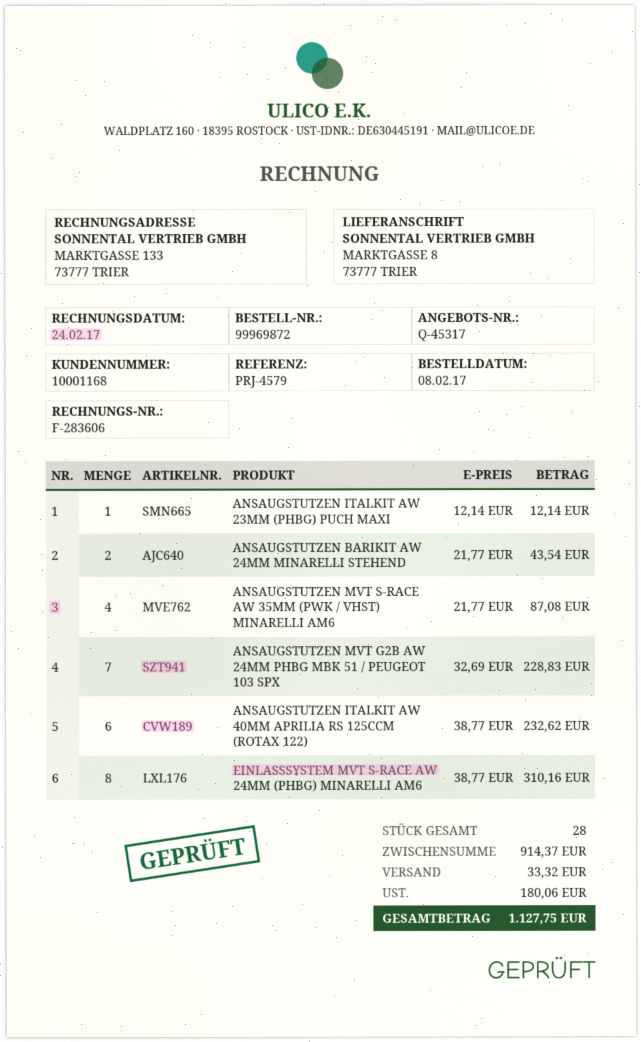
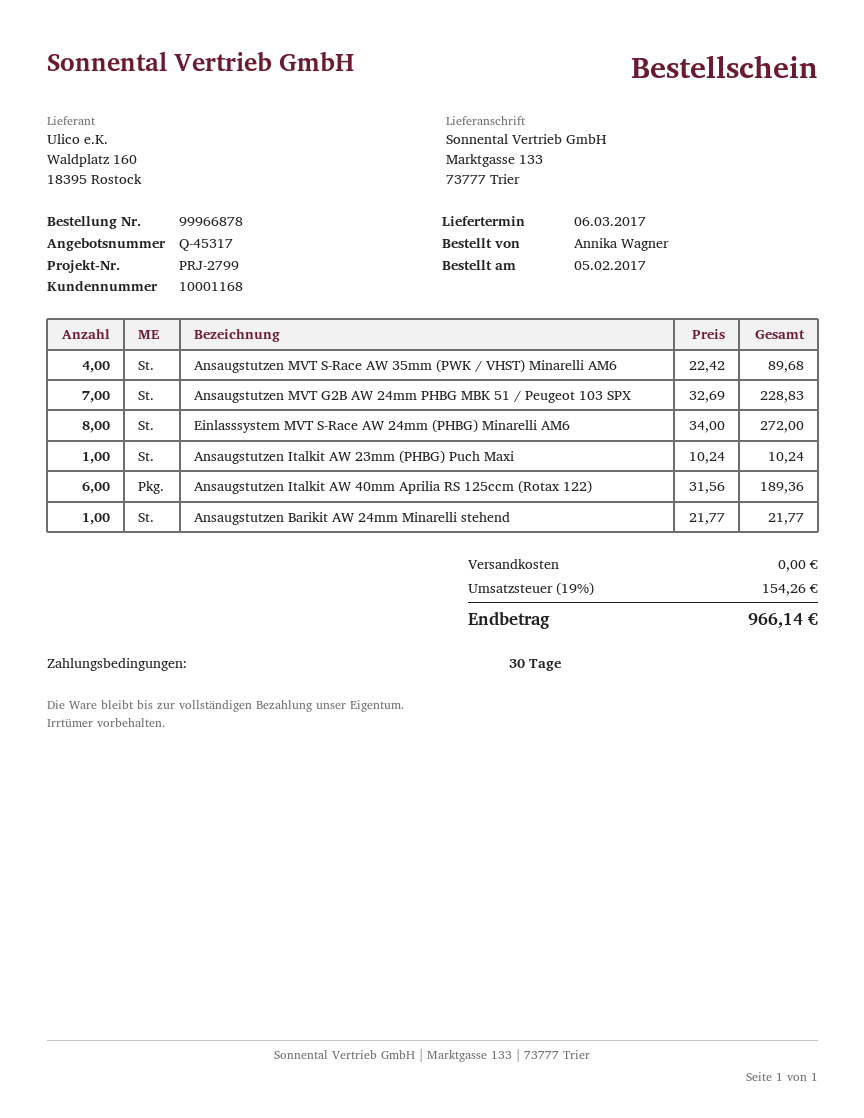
order number: 99969872 -> 99966878
order date: 2017-02-08 -> 2017-02-05
reference: PRJ-4579 -> PRJ-2799
ship to: MARKTGASSE 8, 73777 TRIER -> Marktgasse 133, 73777 Trier
ANSAUGSTUTZEN ITALKIT AW 23MM (PHBG) PUCH MAXI: 1 x 12.14 = 12.14 -> 1 x 10.24 = 10.24
ANSAUGSTUTZEN BARIKIT AW 24MM MINARELLI STEHEND: 2 x 21.77 = 43.54 -> 1 x 21.77 = 21.77
ANSAUGSTUTZEN MVT S-RACE AW 35MM (PWK / VHST) MINARELLI AM6: 4 x 21.77 = 87.08 -> 4 x 22.42 = 89.68
ANSAUGSTUTZEN ITALKIT AW 40MM APRILIA RS 125CCM (ROTAX 122): 6 x 38.77 = 232.62 -> 6 x 31.56 = 189.36
EINLASSSYSTEM MVT S-RACE AW 24MM (PHBG) MINARELLI AM6: 8 x 38.77 = 310.16 -> 8 x 34.00 = 272.00
shipping: 33.32 -> 0.00
tax: 180.06 -> 154.26
total: 1127.75 -> 966.14

